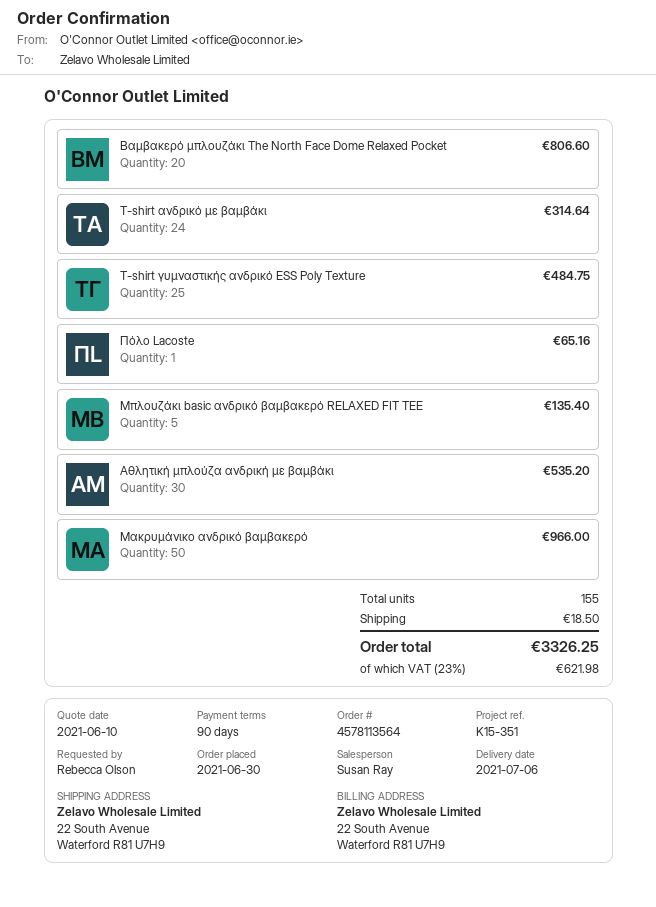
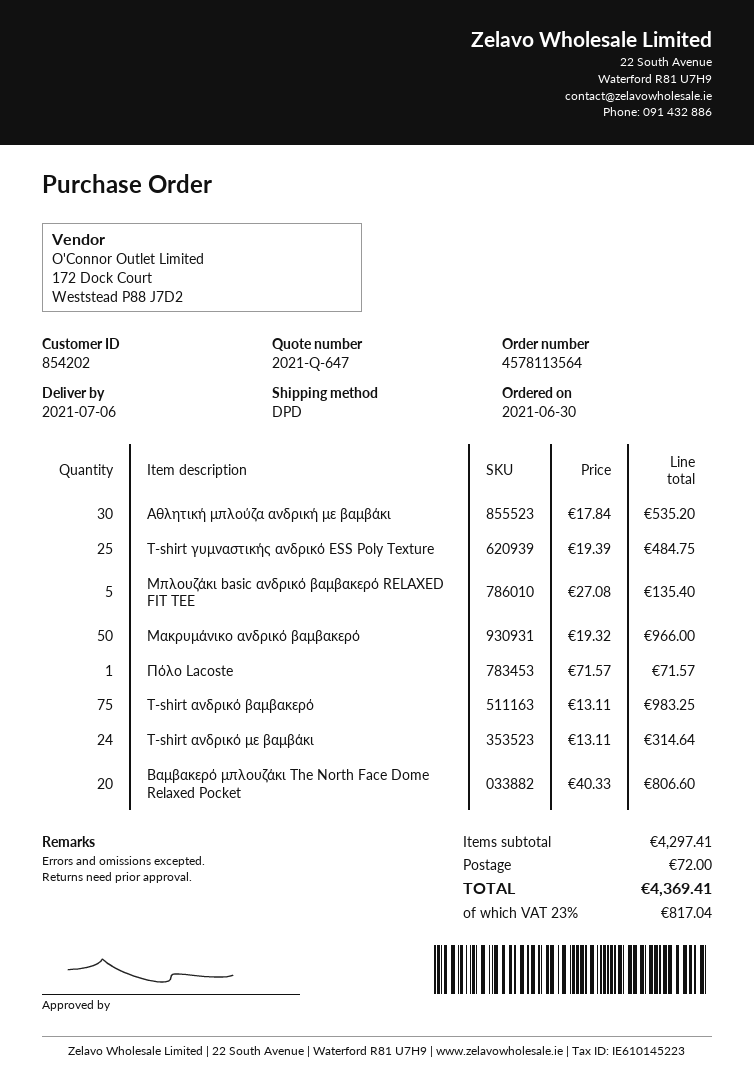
Πόλο Lacoste: 1 for 65.16 -> 1 for 71.57
T-shirt ανδρικό βαμβακερό: none -> 75 for 983.25
shipping: 18.50 -> 72.00
tax: 23% = 621.98 -> 23% = 817.04
total: 3326.25 -> 4369.41

